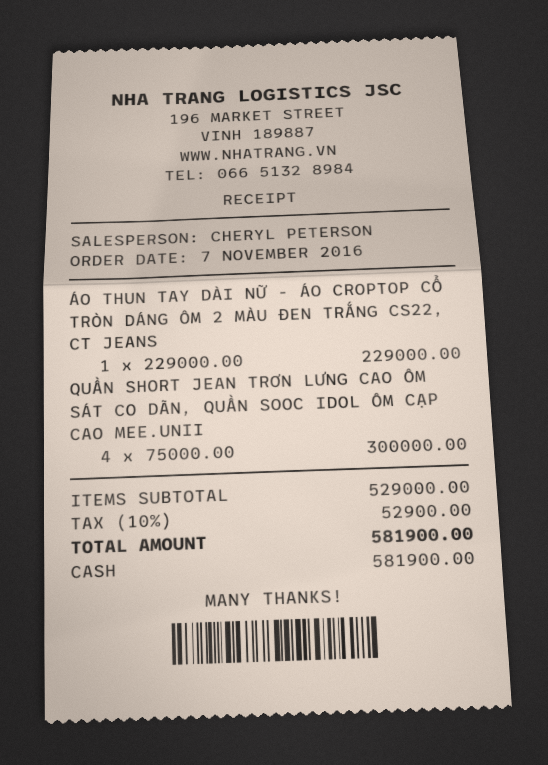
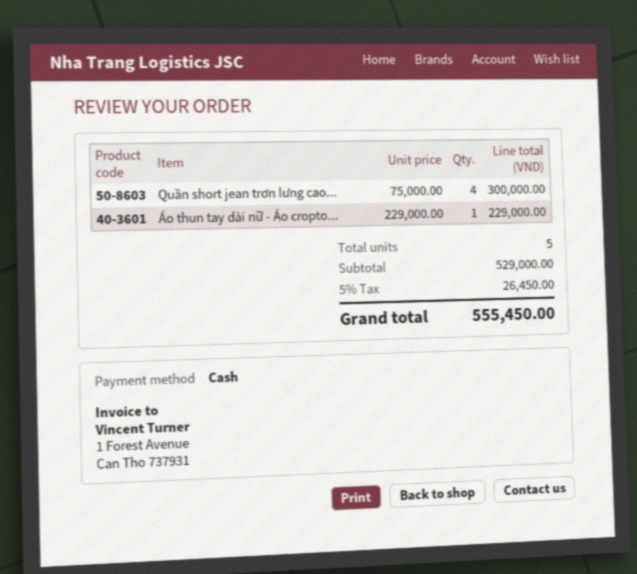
tax: 10% = 52900.00 -> 5% = 26450.00
total: 581900.00 -> 555450.00

